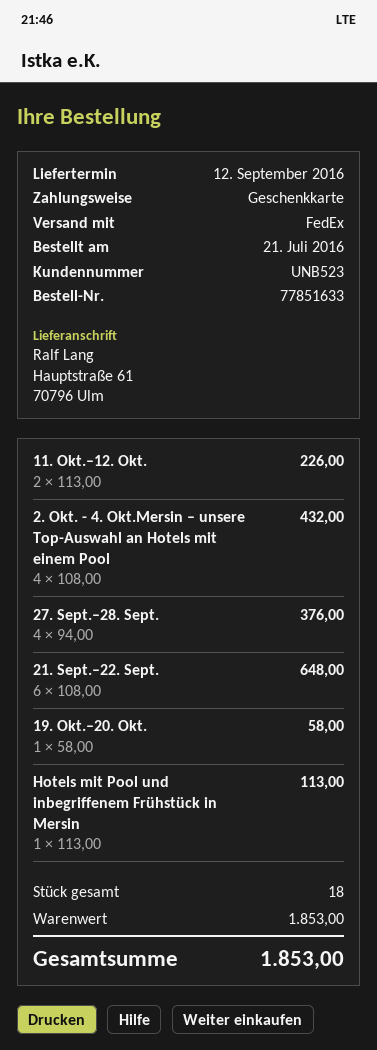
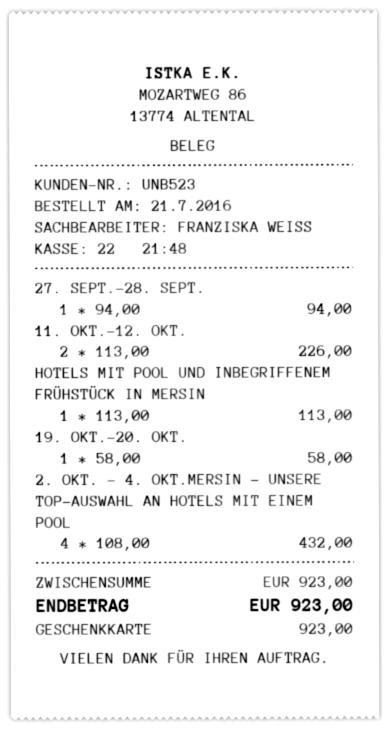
27. Sept.–28. Sept.: 4 x 94.00 = 376.00 -> 1 x 94.00 = 94.00
21. Sept.–22. Sept.: 6 x 108.00 = 648.00 -> none
subtotal: 1853.00 -> 923.00
total: 1853.00 -> 923.00

